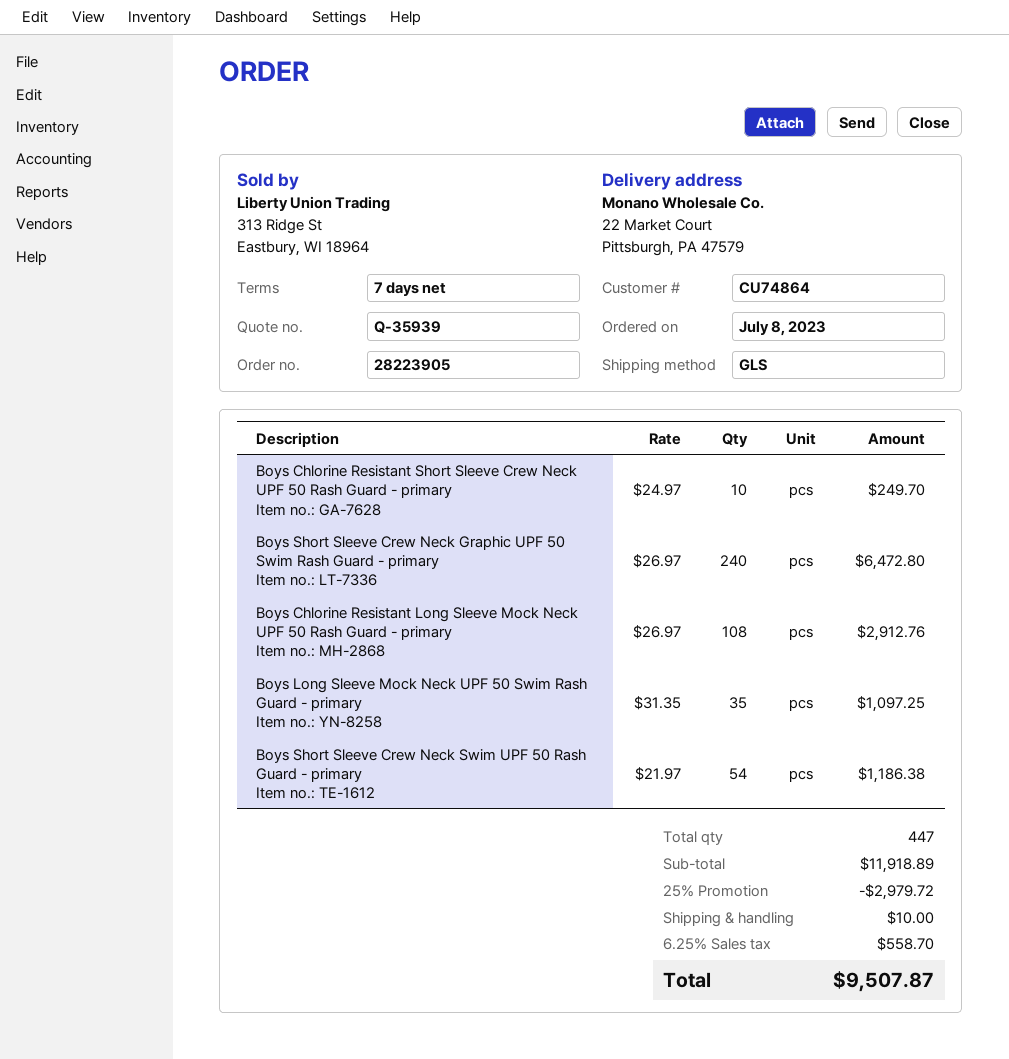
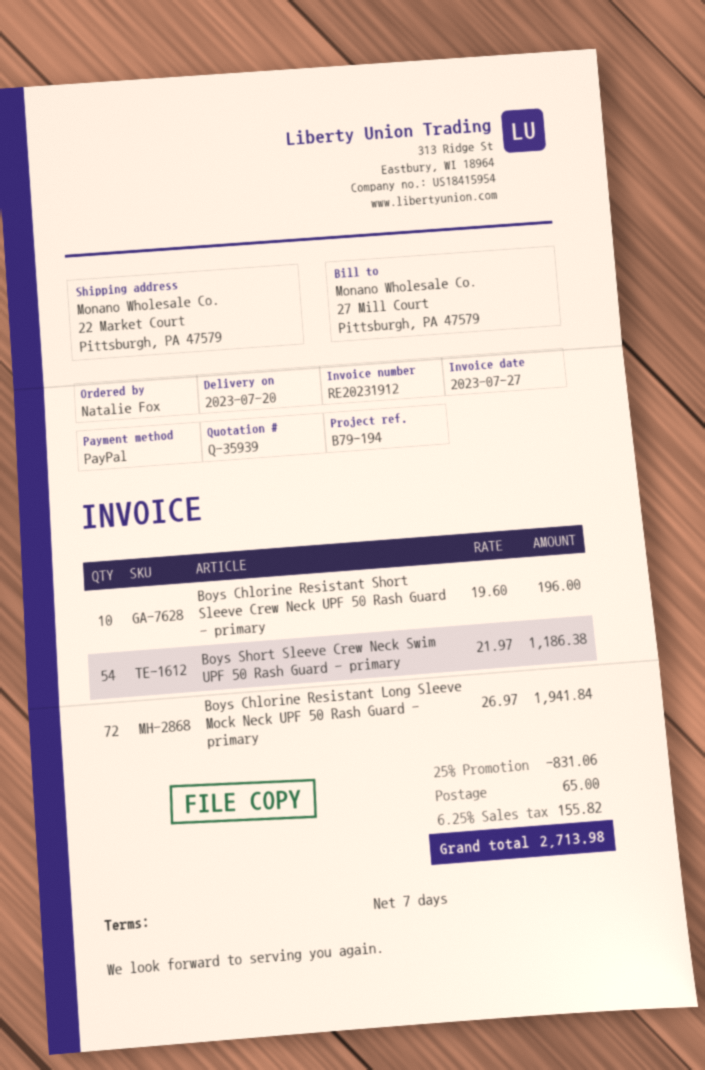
Boys Chlorine Resistant Short Sleeve Crew Neck UPF 50 Rash Guard - primary: 10 x 24.97 = 249.70 -> 10 x 19.60 = 196.00
Boys Short Sleeve Crew Neck Graphic UPF 50 Swim Rash Guard - primary: 240 x 26.97 = 6472.80 -> none
Boys Chlorine Resistant Long Sleeve Mock Neck UPF 50 Rash Guard - primary: 108 x 26.97 = 2912.76 -> 72 x 26.97 = 1941.84
Boys Long Sleeve Mock Neck UPF 50 Swim Rash Guard - primary: 35 x 31.35 = 1097.25 -> none
discount: 25% = 2979.72 -> 25% = 831.06
shipping: 10.00 -> 65.00
tax: 6.25% = 558.70 -> 6.25% = 155.82
total: 9507.87 -> 2713.98

